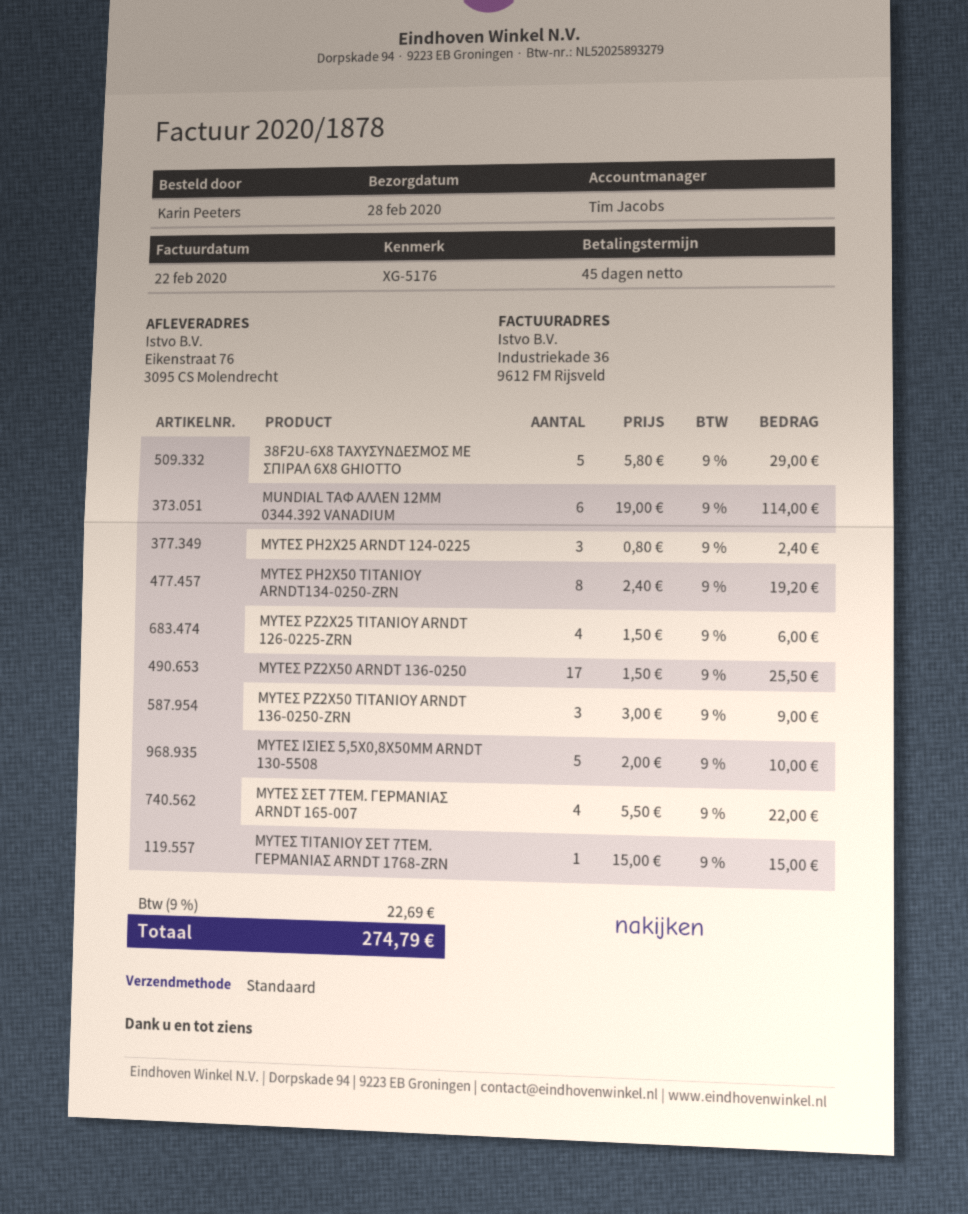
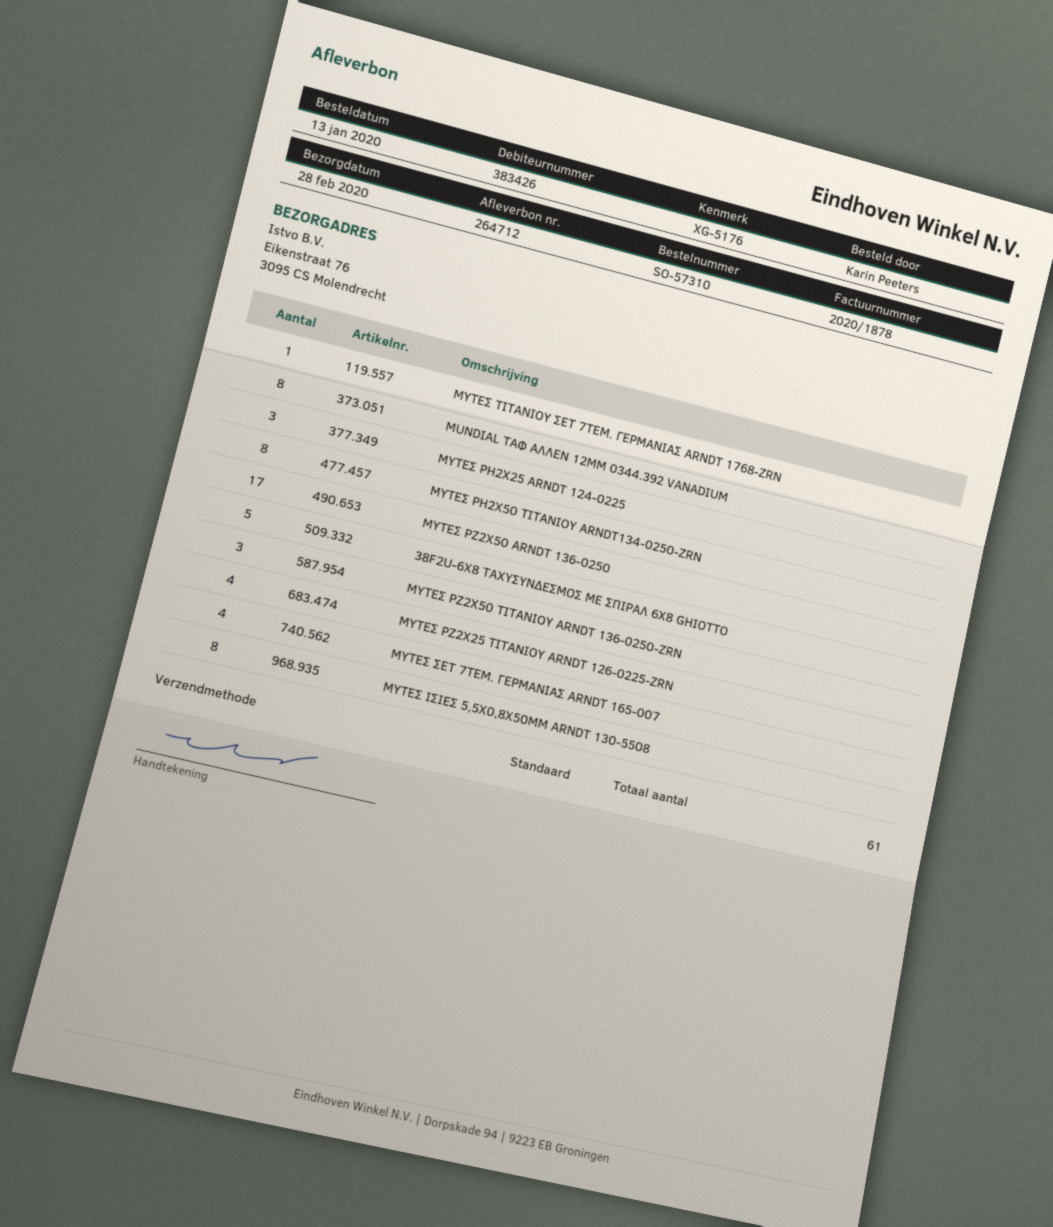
MUNDIAL ΤΑΦ ΑΛΛΕΝ 12ΜΜ 0344.392 VANADIUM: 6 -> 8
ΜΥΤΕΣ ΙΣΙΕΣ 5,5X0,8X50MM ARNDT 130-5508: 5 -> 8

